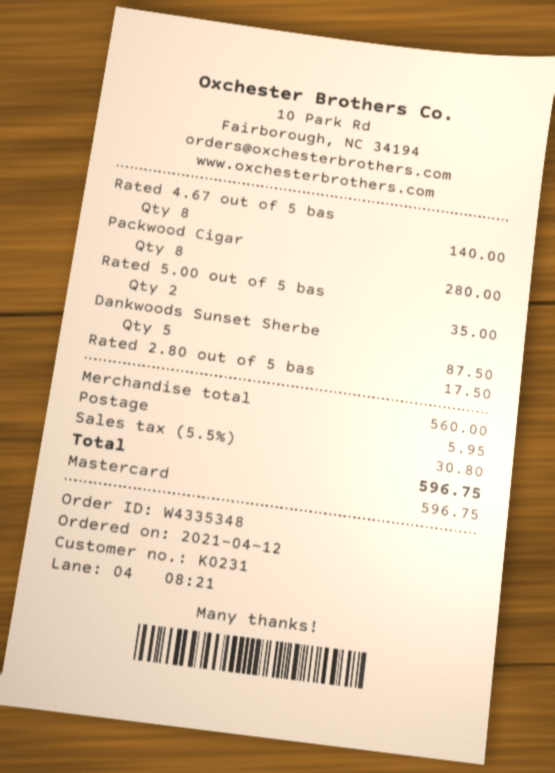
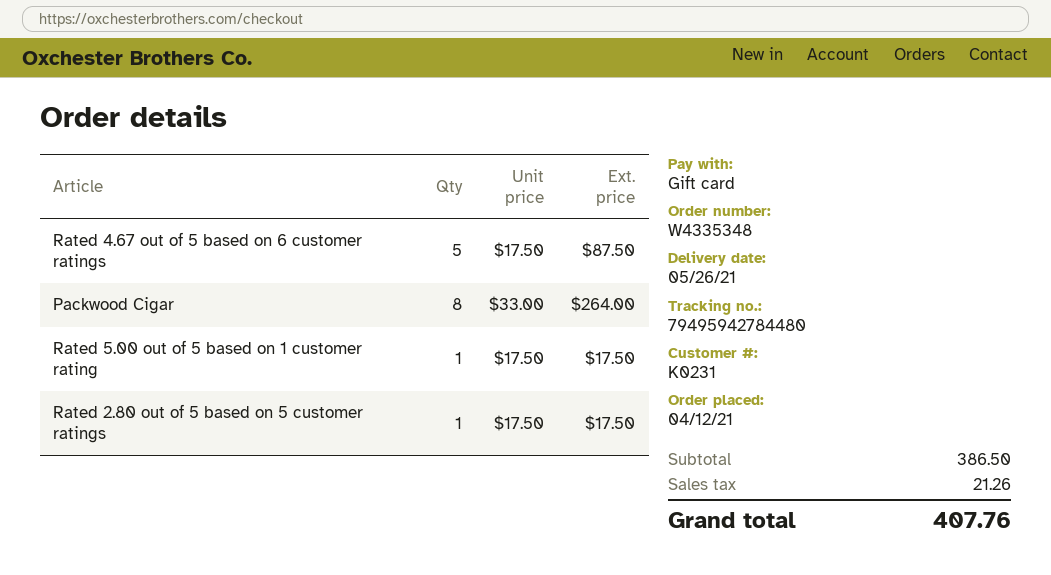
payment method: Mastercard -> gift card
Rated 4.67 out of 5 bas: 8 for 140.00 -> 5 for 87.50
Packwood Cigar: 8 for 280.00 -> 8 for 264.00
Rated 5.00 out of 5 bas: 2 for 35.00 -> 1 for 17.50
Dankwoods Sunset Sherbe: 5 for 87.50 -> none
subtotal: 560.00 -> 386.50
shipping: 5.95 -> none
tax: 30.80 -> 21.26
total: 596.75 -> 407.76

